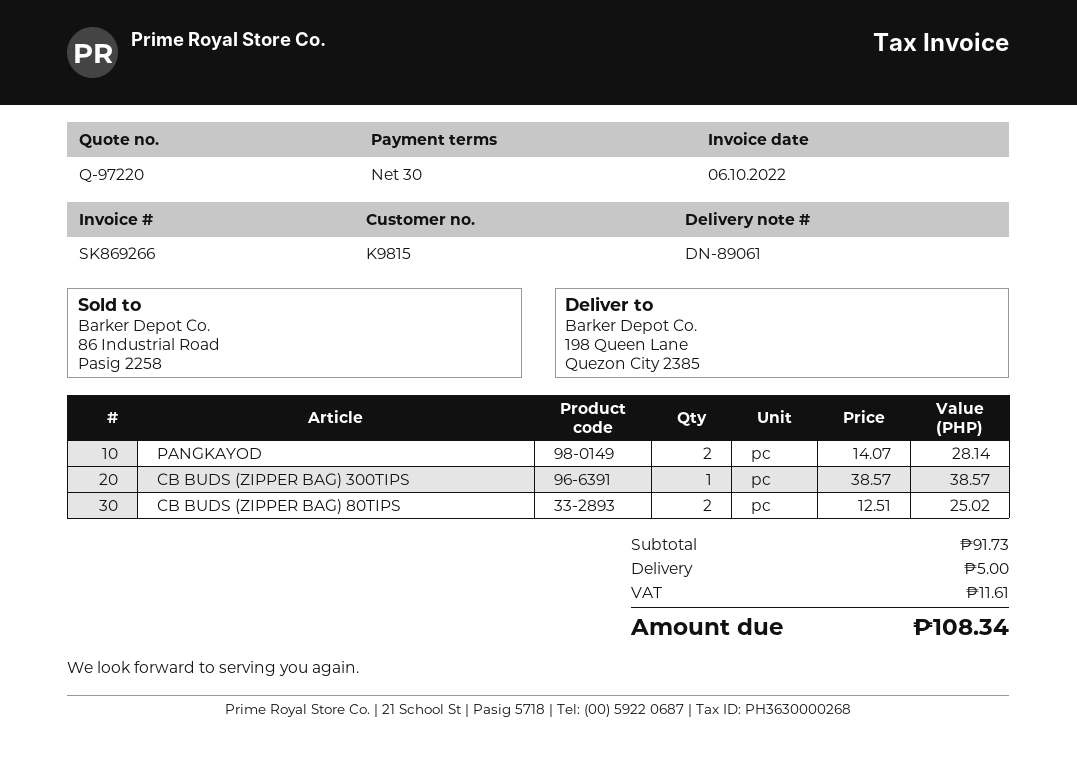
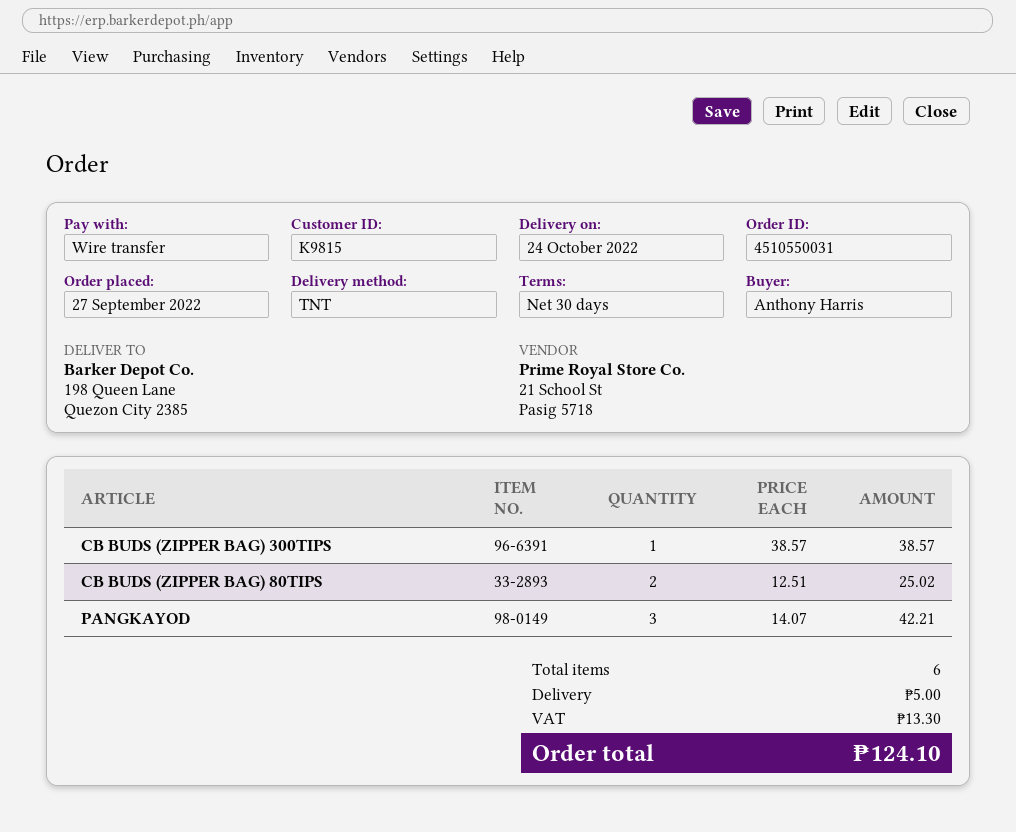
PANGKAYOD: 2 x 14.07 = 28.14 -> 3 x 14.07 = 42.21
tax: 11.61 -> 13.30
total: 108.34 -> 124.10

